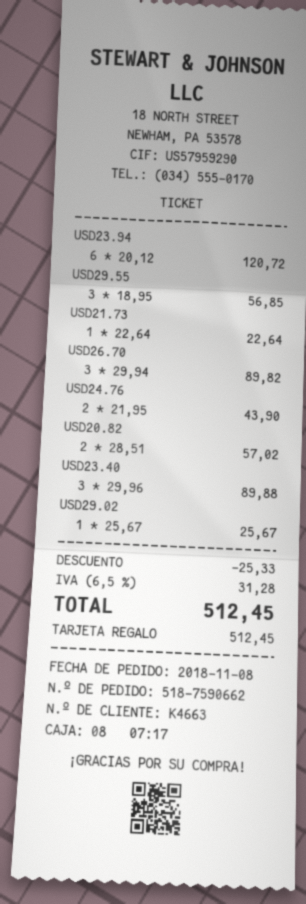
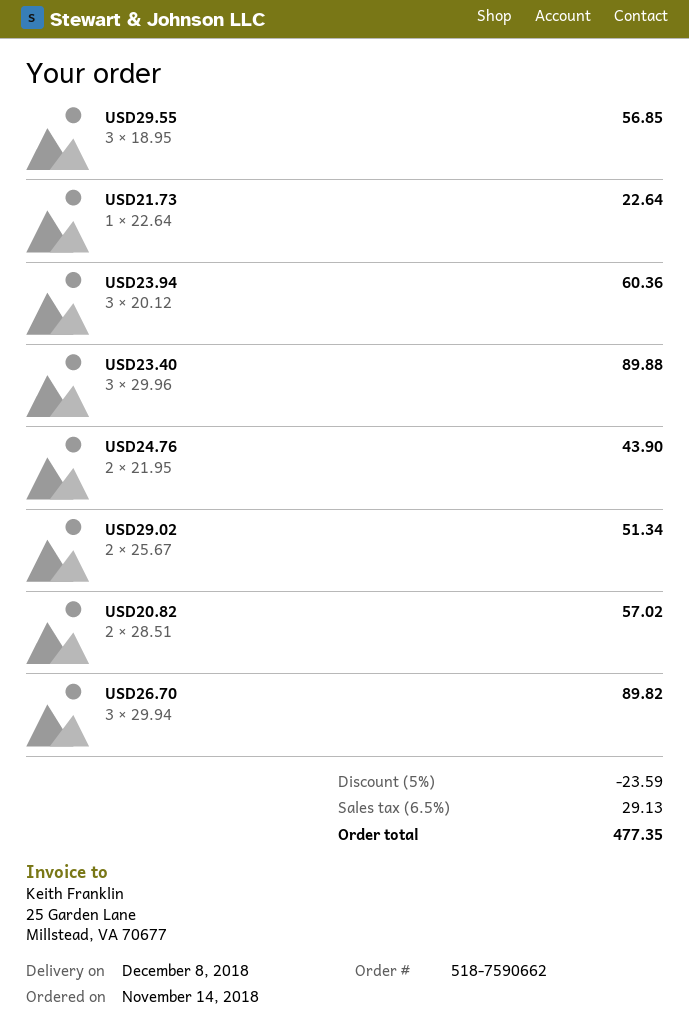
order date: 2018-11-08 -> 2018-11-14
USD23.94: 6 x 20.12 = 120.72 -> 3 x 20.12 = 60.36
USD29.02: 1 x 25.67 = 25.67 -> 2 x 25.67 = 51.34
discount: 25.33 -> 23.59
tax: 6.5% = 31.28 -> 6.5% = 29.13
total: 512.45 -> 477.35

